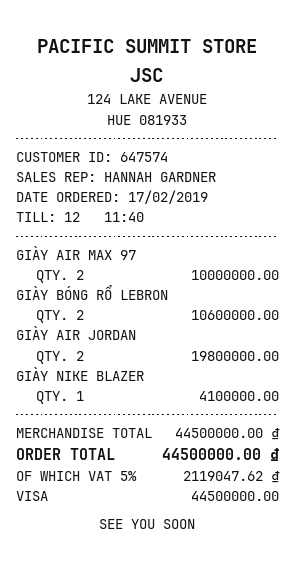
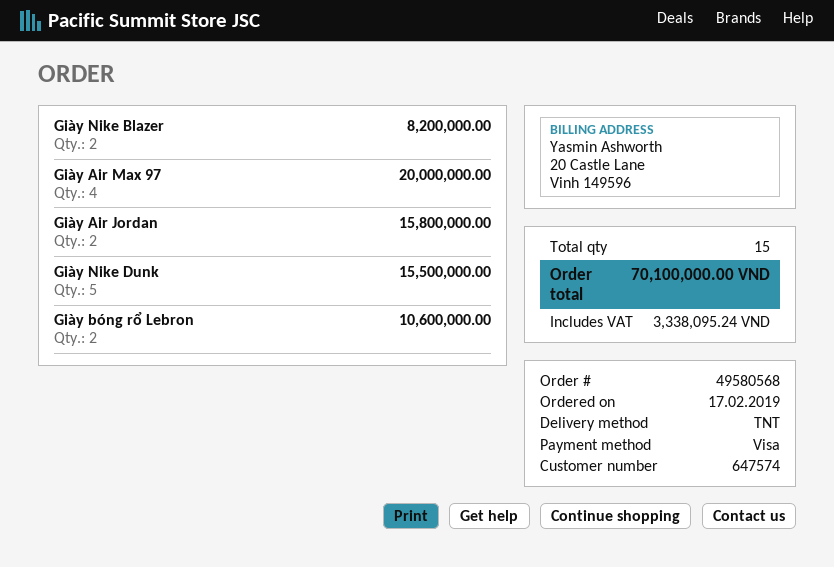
GIÀY AIR MAX 97: 2 for 10000000.00 -> 4 for 20000000.00
GIÀY AIR JORDAN: 2 for 19800000.00 -> 2 for 15800000.00
GIÀY NIKE BLAZER: 1 for 4100000.00 -> 2 for 8200000.00
Giày Nike Dunk: none -> 5 for 15500000.00
tax: 2119047.62 -> 3338095.24
total: 44500000.00 -> 70100000.00

